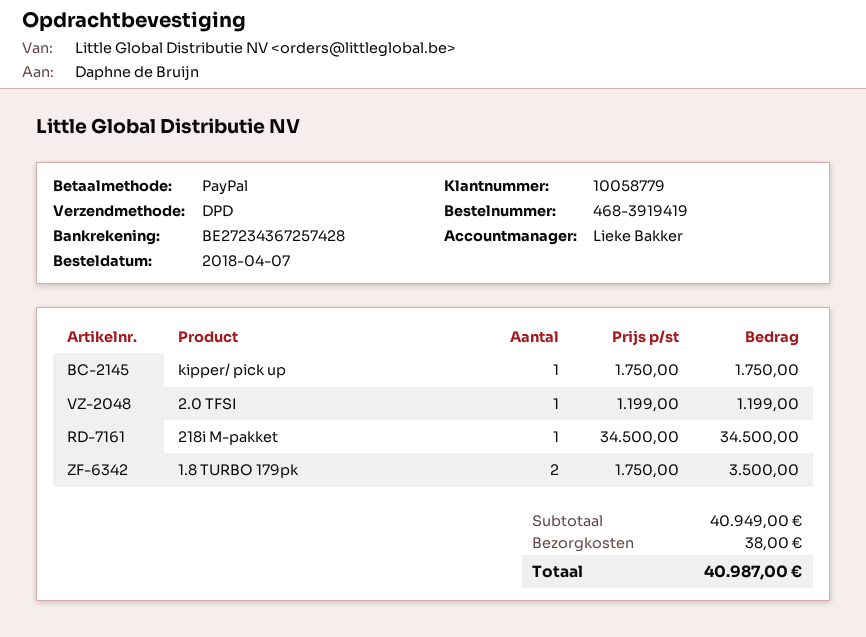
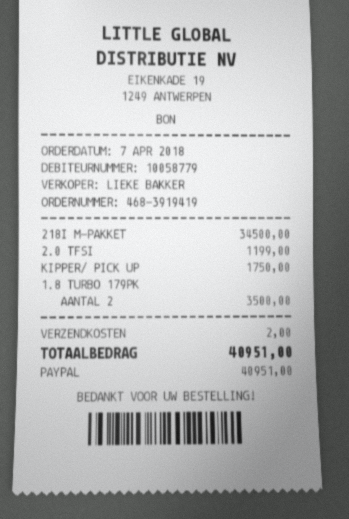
shipping: 38.00 -> 2.00
total: 40987.00 -> 40951.00

